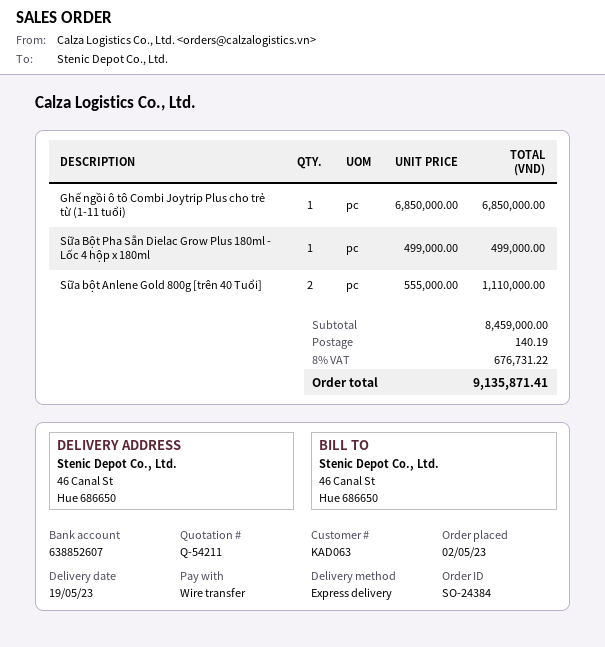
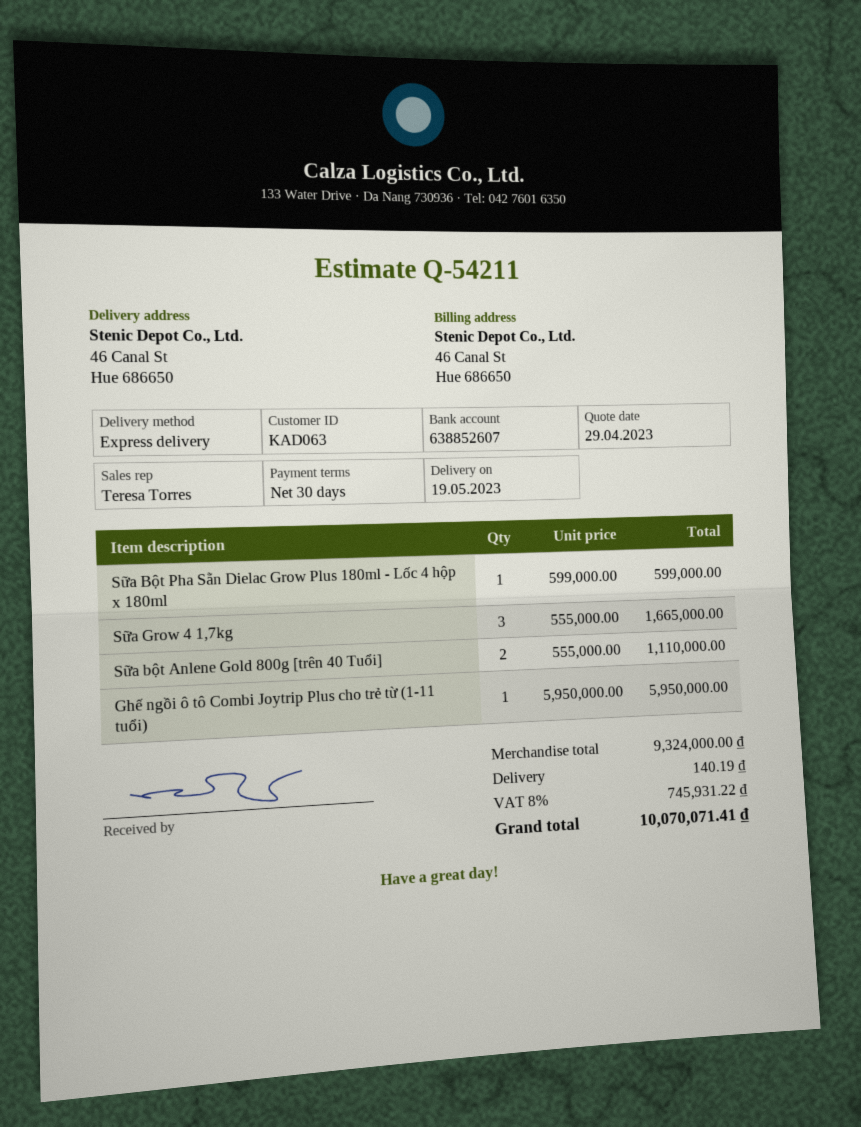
Ghế ngồi ô tô Combi Joytrip Plus cho trẻ từ (1-11 tuổi): 1 x 6850000.00 = 6850000.00 -> 1 x 5950000.00 = 5950000.00
Sữa Bột Pha Sẵn Dielac Grow Plus 180ml - Lốc 4 hộp x 180ml: 1 x 499000.00 = 499000.00 -> 1 x 599000.00 = 599000.00
Sữa Grow 4 1,7kg: none -> 3 x 555000.00 = 1665000.00
subtotal: 8459000.00 -> 9324000.00
tax: 8% = 676731.22 -> 8% = 745931.22
total: 9135871.41 -> 10070071.41

